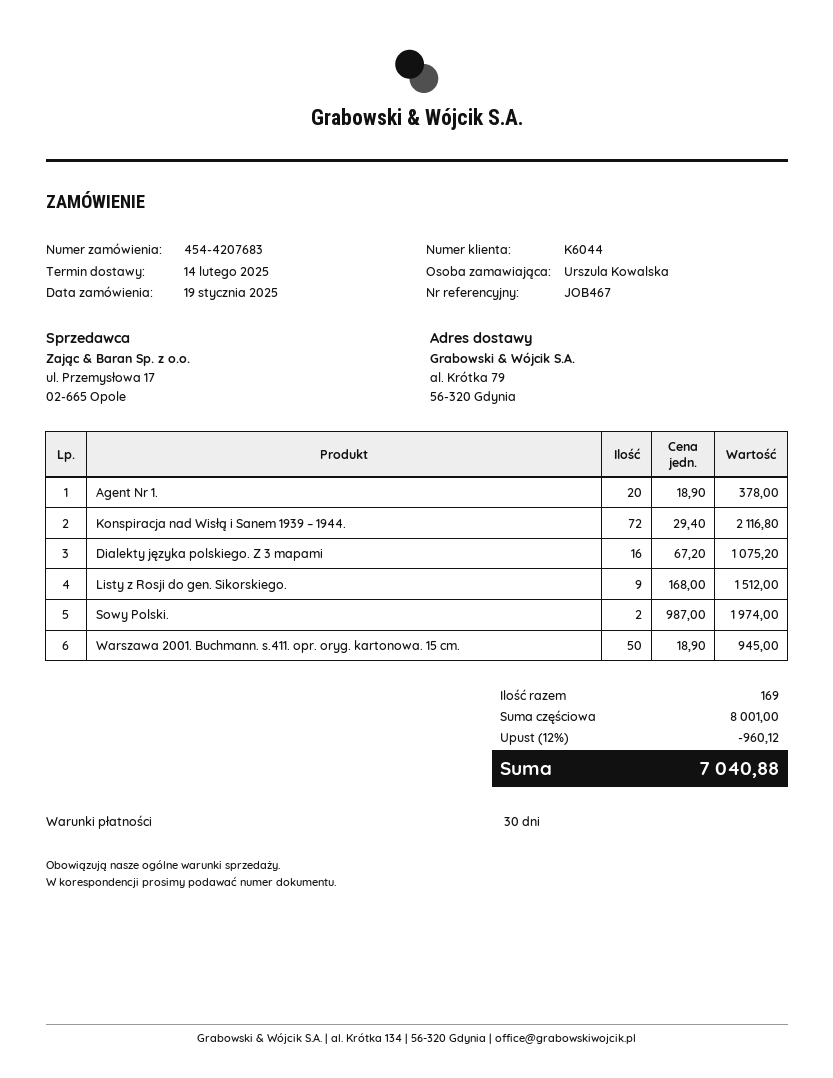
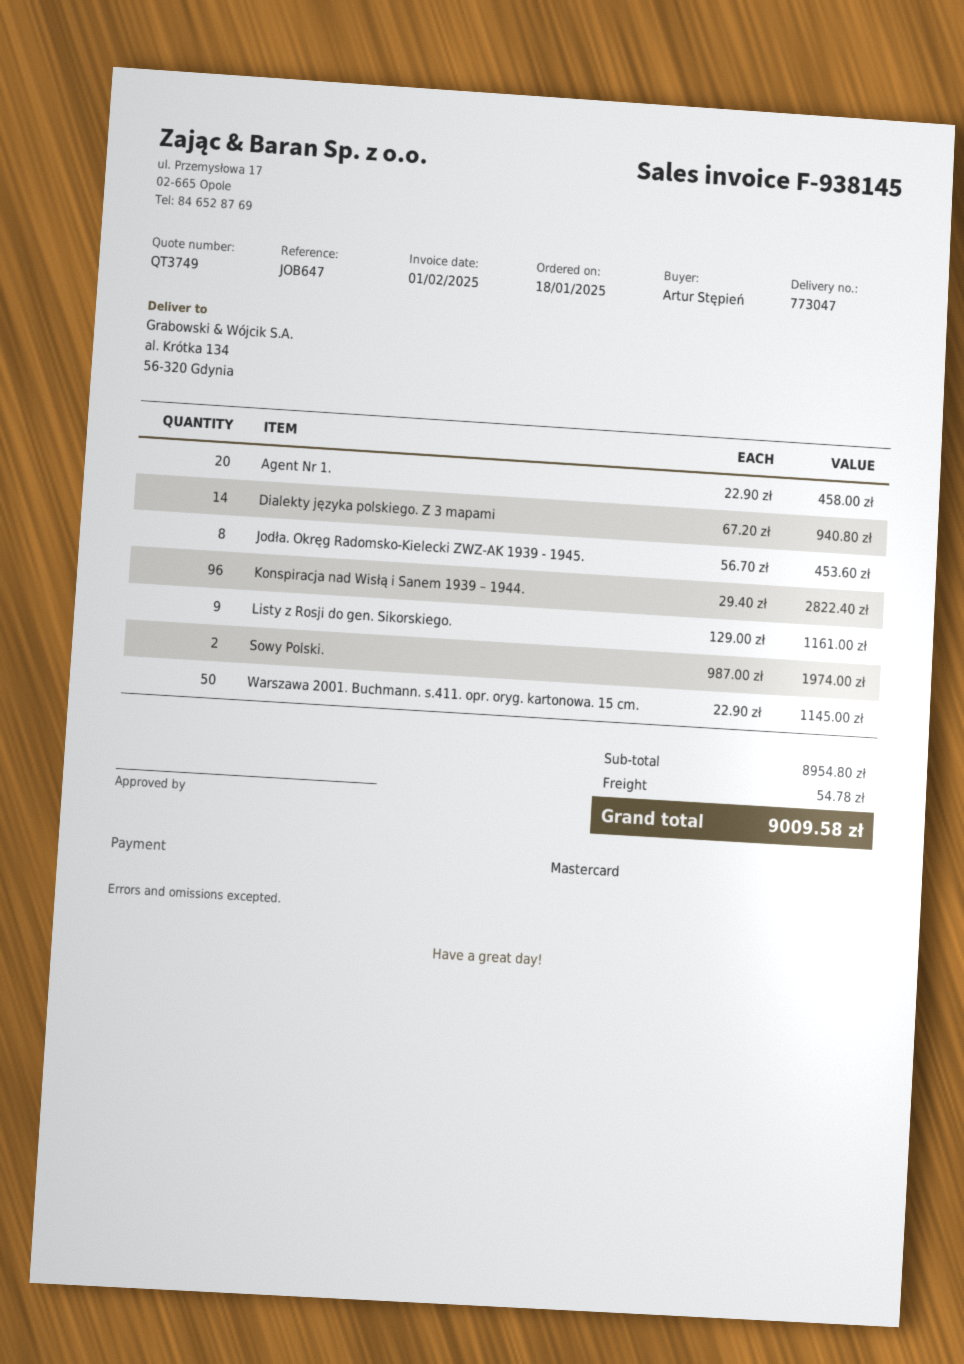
order date: 2025-01-19 -> 2025-01-18
reference: JOB467 -> JOB647
ordered by: Urszula Kowalska -> Artur Stępień
ship to: al. Krótka 79, 56-320 Gdynia -> al. Krótka 134, 56-320 Gdynia
Agent Nr 1.: 20 x 18.90 = 378.00 -> 20 x 22.90 = 458.00
Konspiracja nad Wisłą i Sanem 1939 – 1944.: 72 x 29.40 = 2116.80 -> 96 x 29.40 = 2822.40
Dialekty języka polskiego. Z 3 mapami: 16 x 67.20 = 1075.20 -> 14 x 67.20 = 940.80
Listy z Rosji do gen. Sikorskiego.: 9 x 168.00 = 1512.00 -> 9 x 129.00 = 1161.00
Warszawa 2001. Buchmann. s.411. opr. oryg. kartonowa. 15 cm.: 50 x 18.90 = 945.00 -> 50 x 22.90 = 1145.00
Jodła. Okręg Radomsko-Kielecki ZWZ-AK 1939 - 1945.: none -> 8 x 56.70 = 453.60
subtotal: 8001.00 -> 8954.80
discount: 12% = 960.12 -> none
shipping: none -> 54.78
total: 7040.88 -> 9009.58

